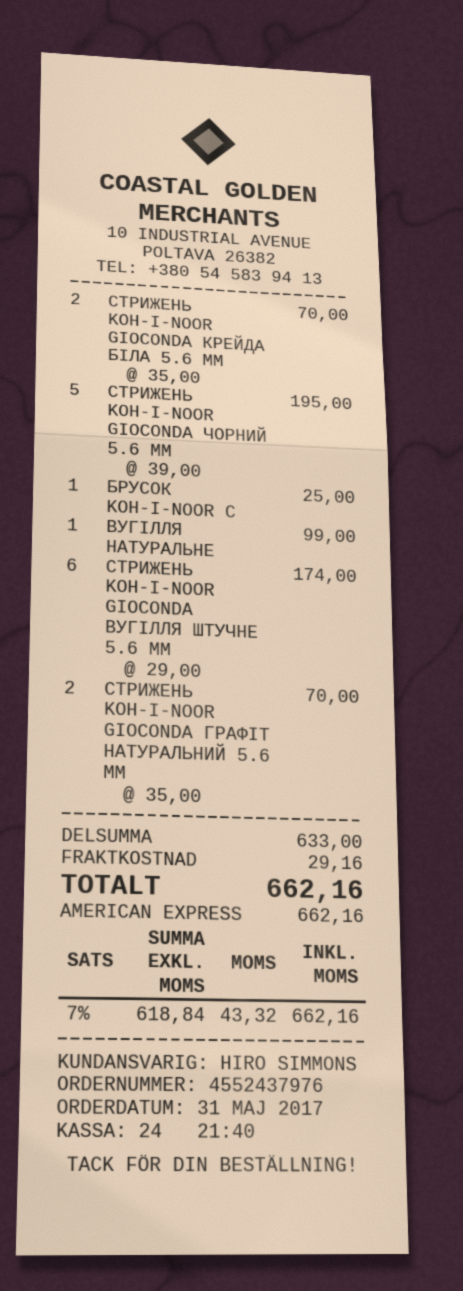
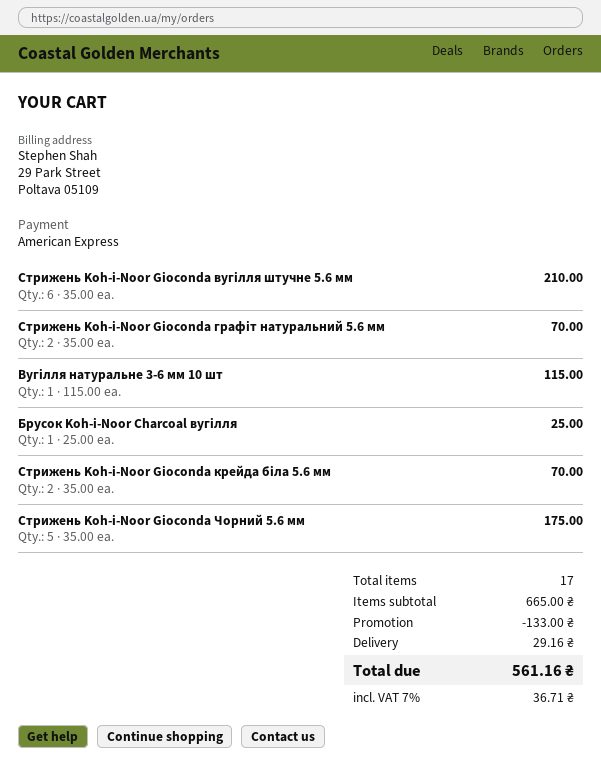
СТРИЖЕНЬ KOH-I-NOOR GIOCONDA ЧОРНИЙ 5.6 ММ: 5 x 39.00 = 195.00 -> 5 x 35.00 = 175.00
ВУГІЛЛЯ НАТУРАЛЬНЕ: 1 x 99.00 = 99.00 -> 1 x 115.00 = 115.00
СТРИЖЕНЬ KOH-I-NOOR GIOCONDA ВУГІЛЛЯ ШТУЧНЕ 5.6 ММ: 6 x 29.00 = 174.00 -> 6 x 35.00 = 210.00
subtotal: 633.00 -> 665.00
discount: none -> 133.00
tax: 7% = 43.32 -> 7% = 36.71
total: 662.16 -> 561.16

